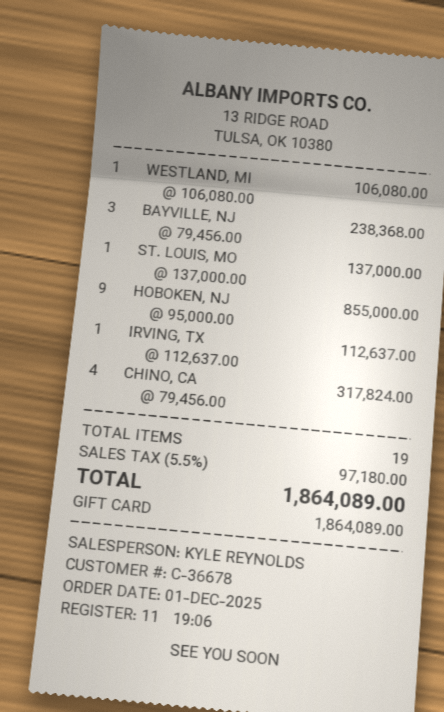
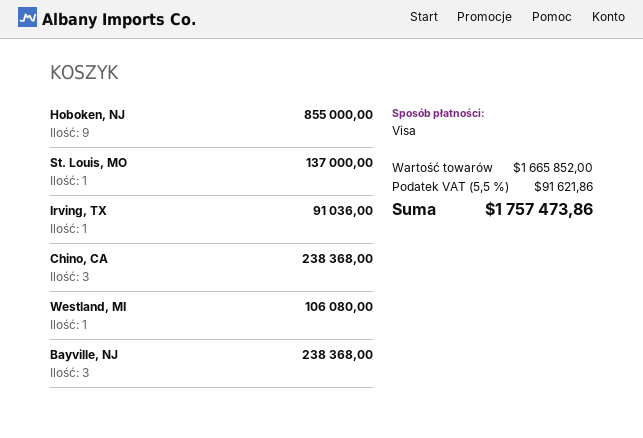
payment method: gift card -> Visa
IRVING, TX: 1 for 112637.00 -> 1 for 91036.00
CHINO, CA: 4 for 317824.00 -> 3 for 238368.00
tax: 5.5% = 97180.00 -> 5.5% = 91621.86
total: 1864089.00 -> 1757473.86

